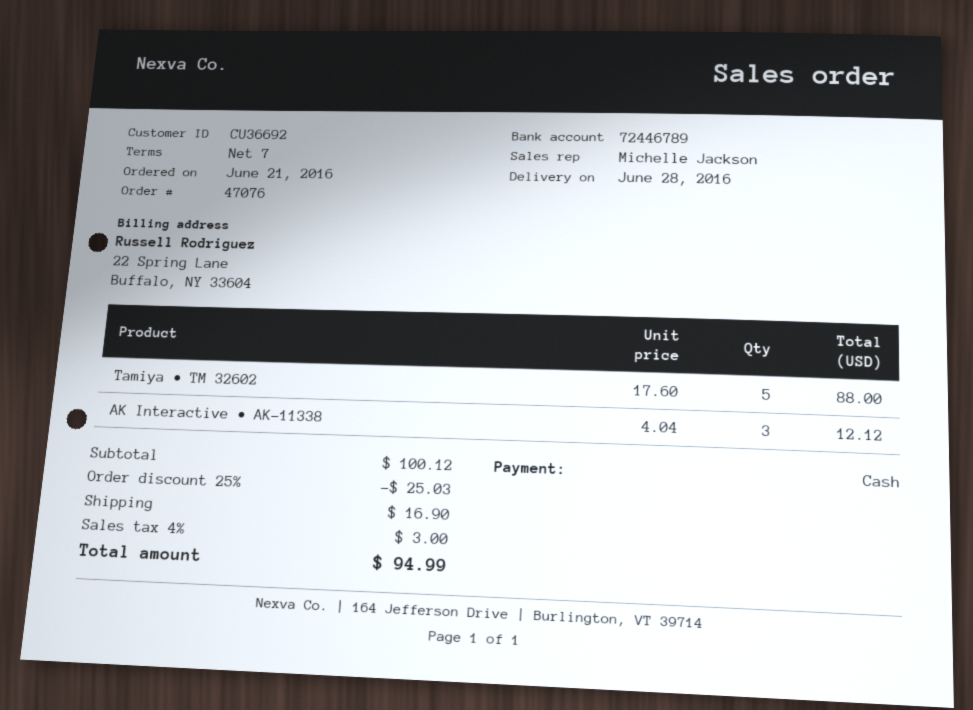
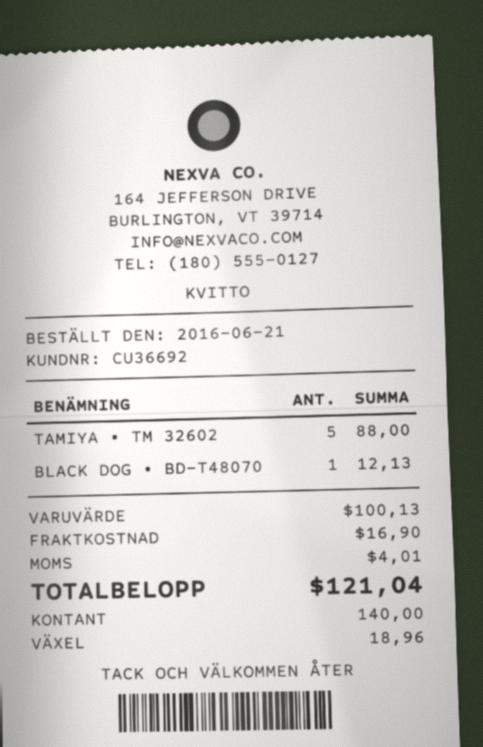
AK Interactive • AK-11338: 3 for 12.12 -> none
BLACK DOG • BD-T48070: none -> 1 for 12.13
subtotal: 100.12 -> 100.13
discount: 25% = 25.03 -> none
tax: 3.00 -> 4.01
total: 94.99 -> 121.04

